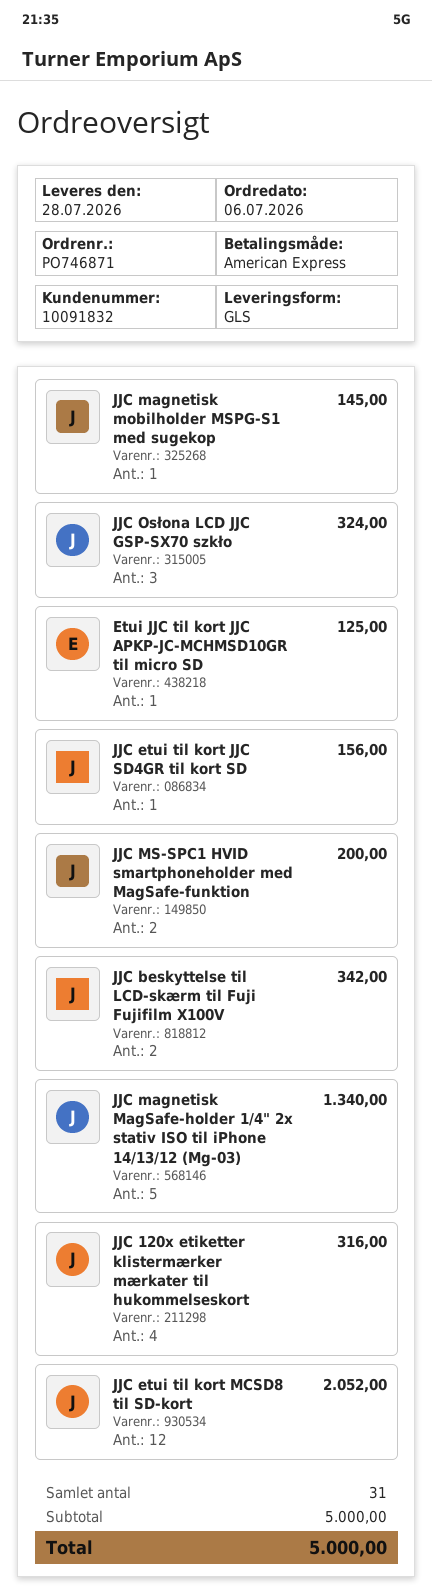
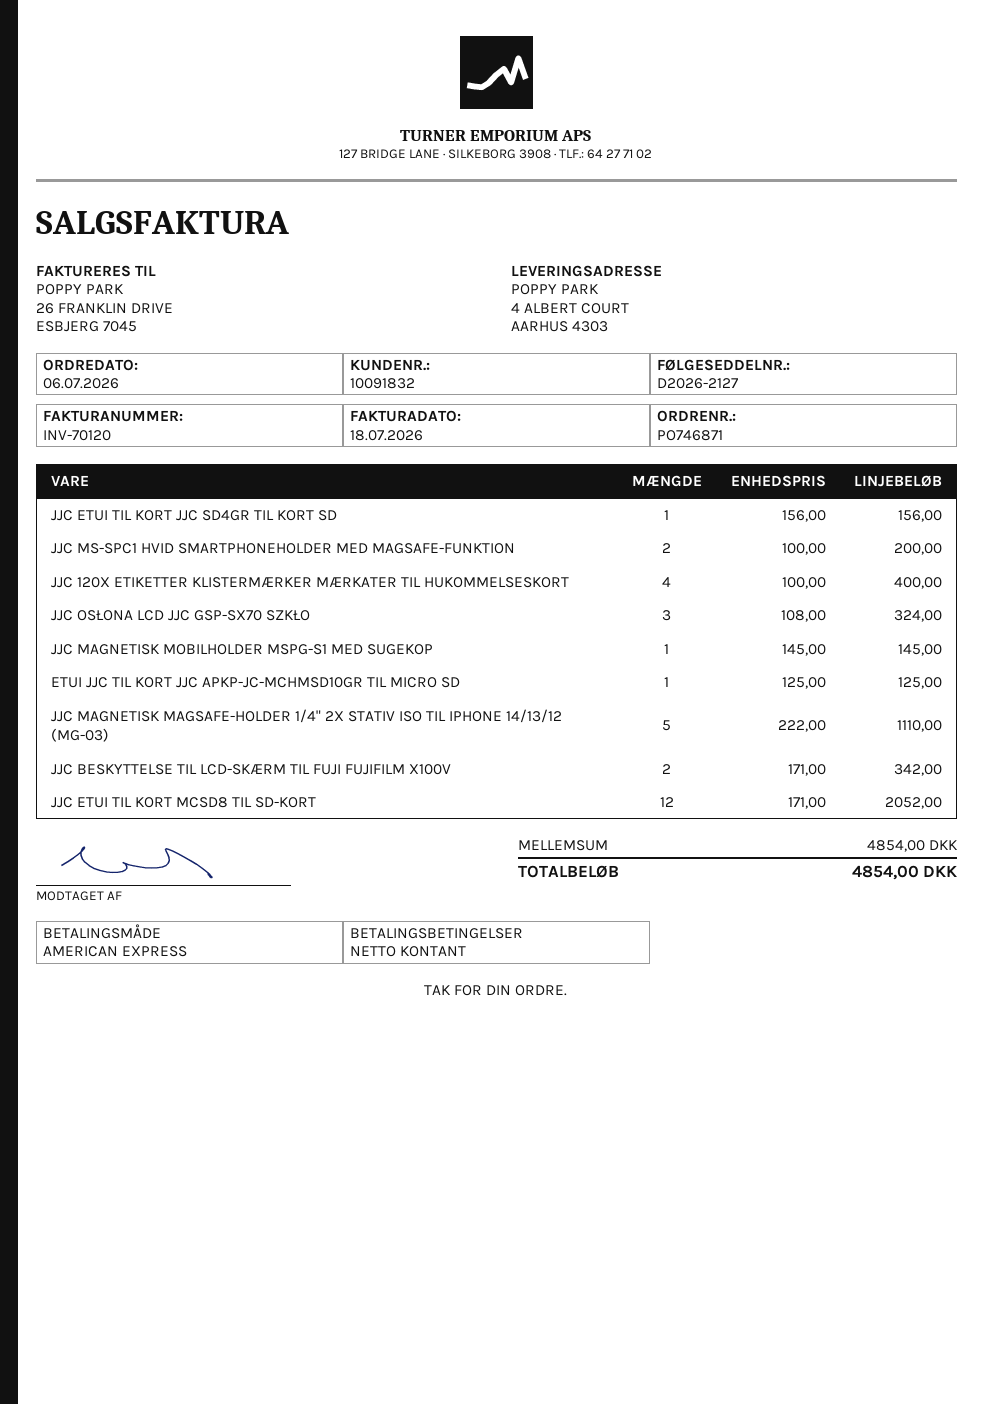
JJC magnetisk MagSafe-holder 1/4" 2x stativ ISO til iPhone 14/13/12 (Mg-03): 5 for 1340.00 -> 5 for 1110.00
JJC 120x etiketter klistermærker mærkater til hukommelseskort: 4 for 316.00 -> 4 for 400.00
subtotal: 5000.00 -> 4854.00
total: 5000.00 -> 4854.00

